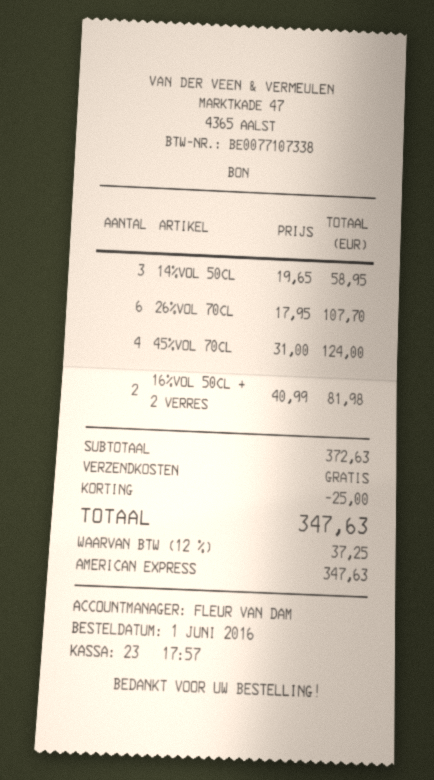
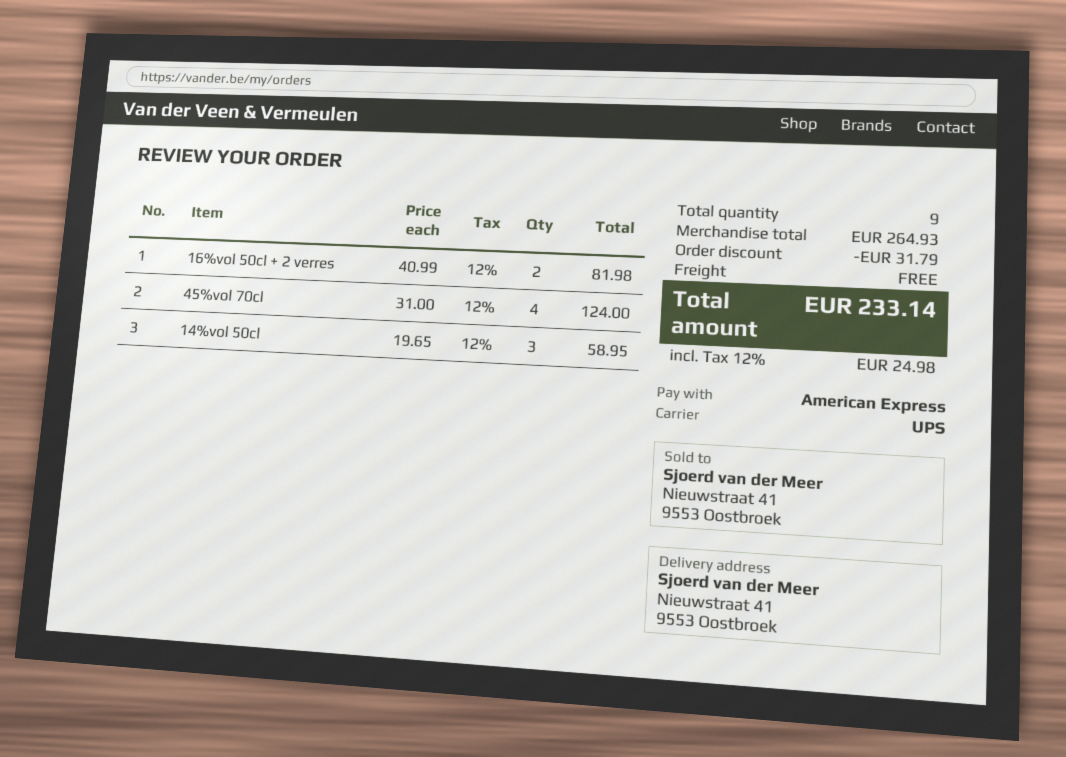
26%VOL 70CL: 6 x 17.95 = 107.70 -> none
subtotal: 372.63 -> 264.93
discount: 25.00 -> 31.79
tax: 12% = 37.25 -> 12% = 24.98
total: 347.63 -> 233.14

